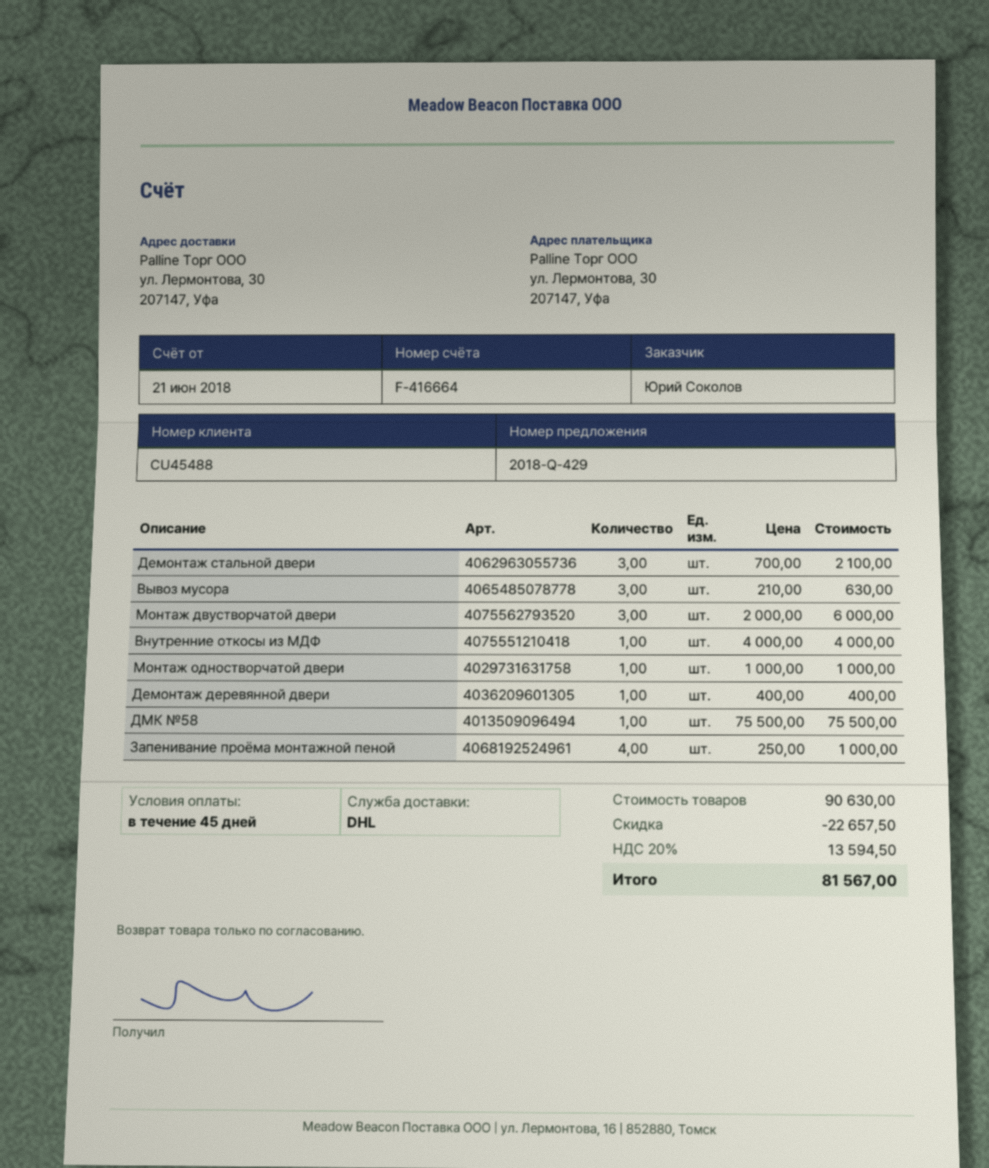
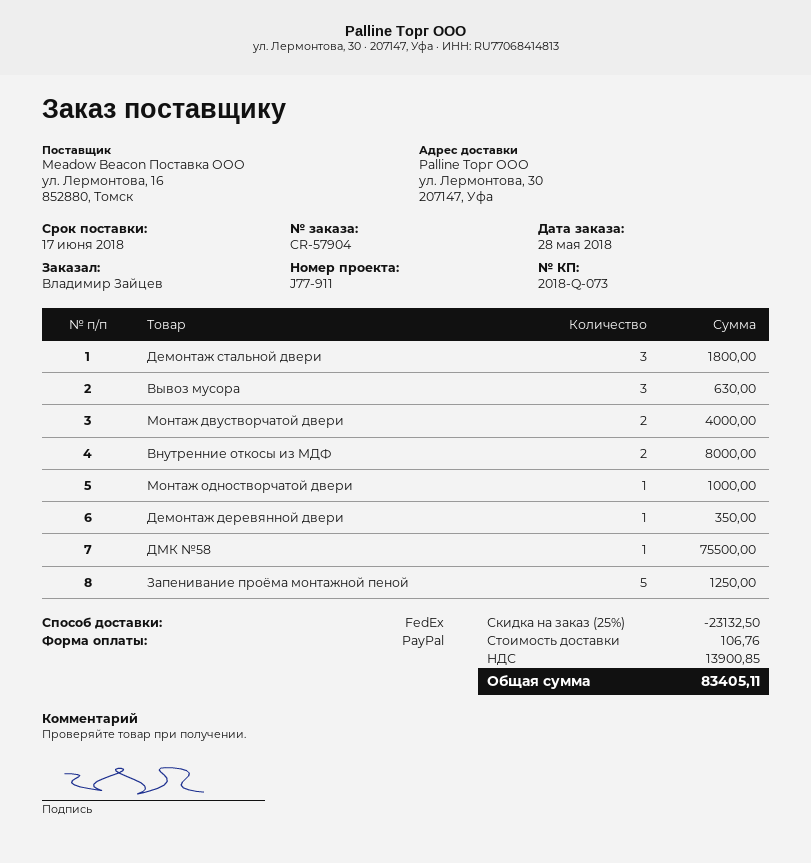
quote number: 2018-Q-429 -> 2018-Q-073
ordered by: Юрий Соколов -> Владимир Зайцев
shipping method: DHL -> FedEx
Демонтаж стальной двери: 3 for 2100.00 -> 3 for 1800.00
Монтаж двустворчатой двери: 3 for 6000.00 -> 2 for 4000.00
Внутренние откосы из МДФ: 1 for 4000.00 -> 2 for 8000.00
Демонтаж деревянной двери: 1 for 400.00 -> 1 for 350.00
Запенивание проёма монтажной пеной: 4 for 1000.00 -> 5 for 1250.00
discount: 22657.50 -> 23132.50
shipping: none -> 106.76
tax: 13594.50 -> 13900.85
total: 81567.00 -> 83405.11

